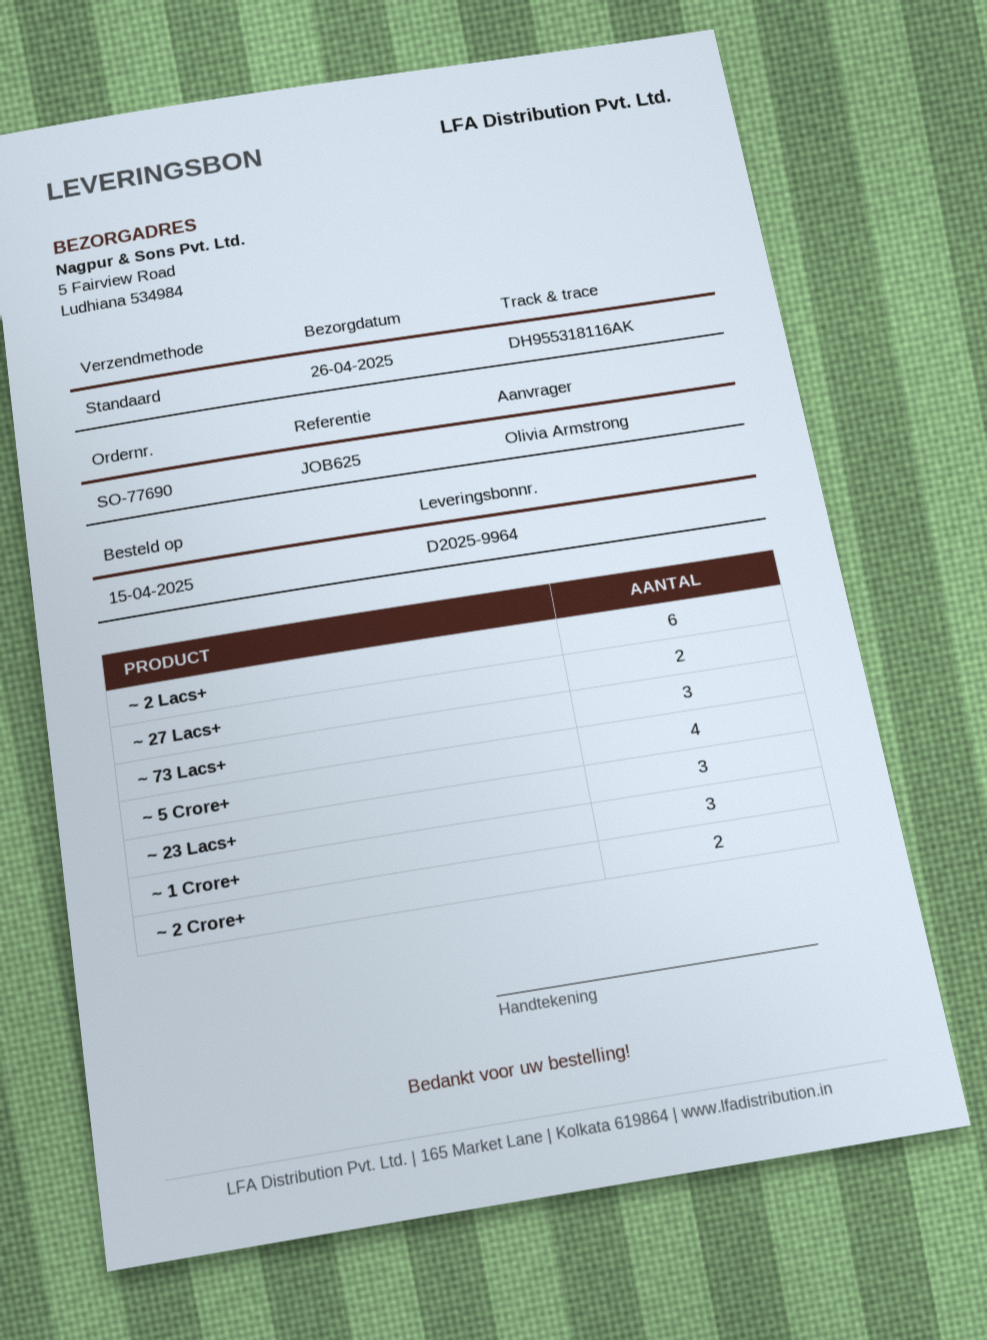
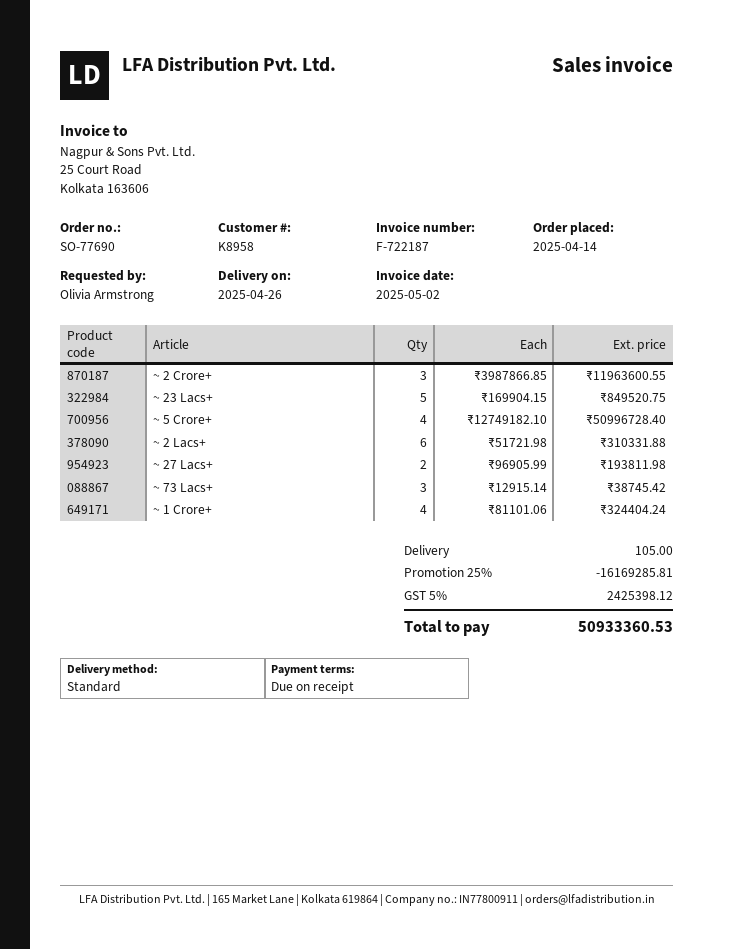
order date: 2025-04-15 -> 2025-04-14
~ 23 Lacs+: 3 -> 5
~ 1 Crore+: 3 -> 4
~ 2 Crore+: 2 -> 3

